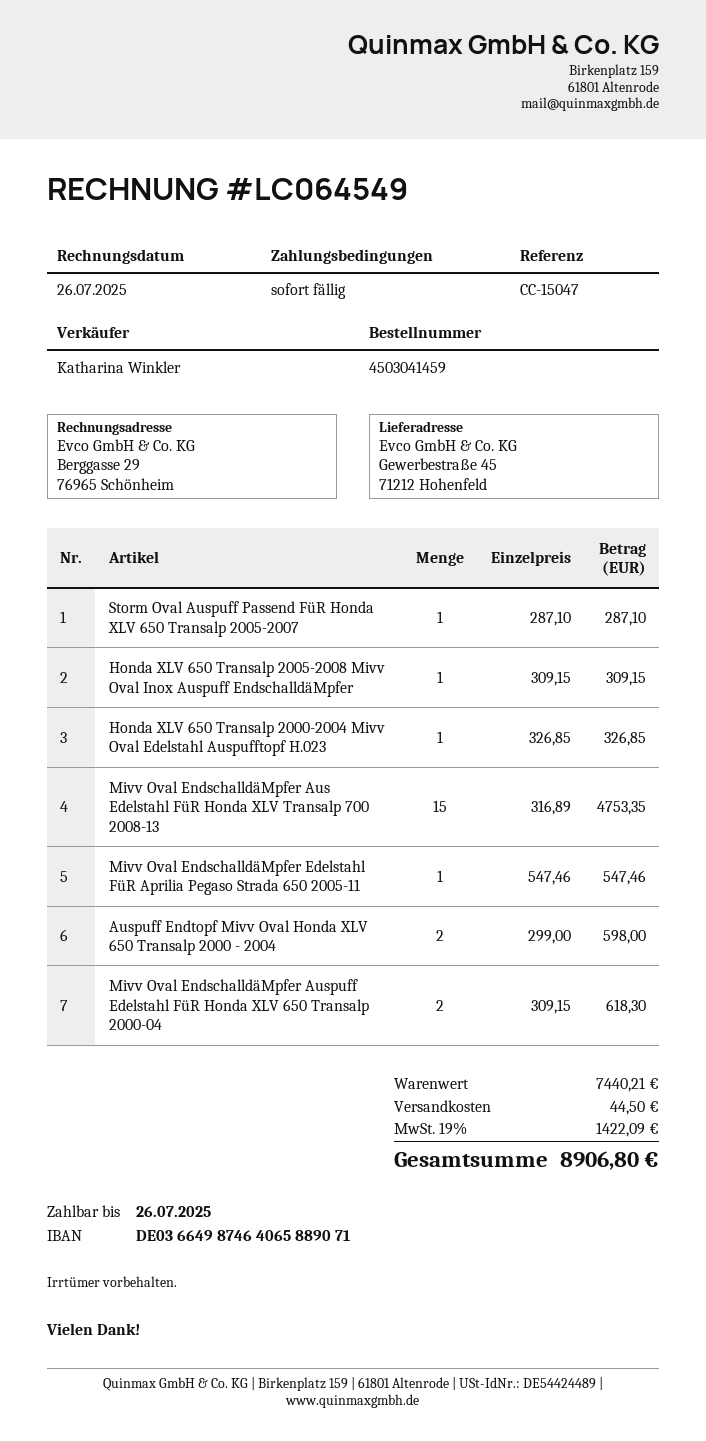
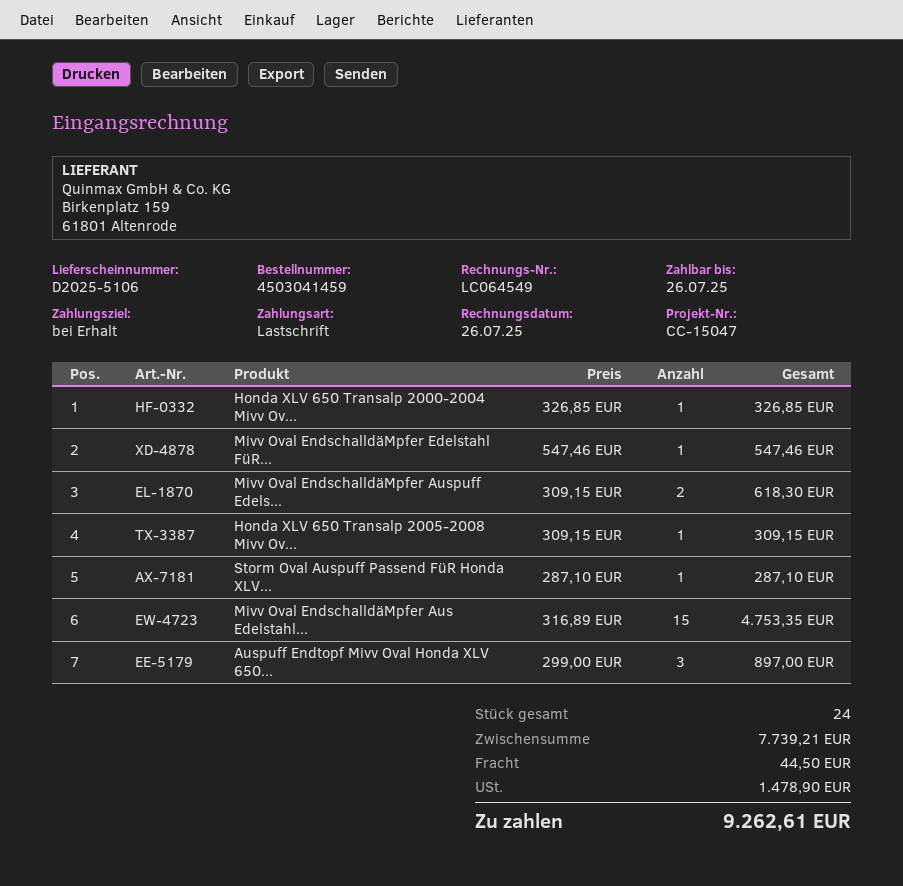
Auspuff Endtopf Mivv Oval Honda XLV 650 Transalp 2000 - 2004: 2 x 299.00 = 598.00 -> 3 x 299.00 = 897.00
subtotal: 7440.21 -> 7739.21
tax: 1422.09 -> 1478.90
total: 8906.80 -> 9262.61

